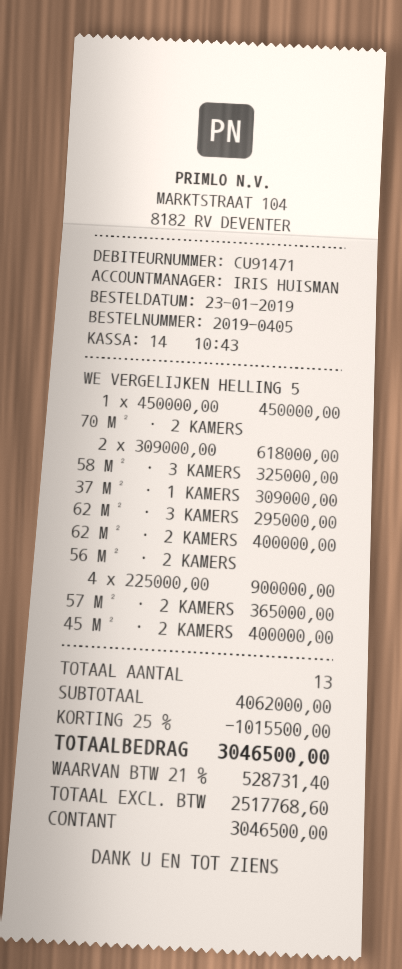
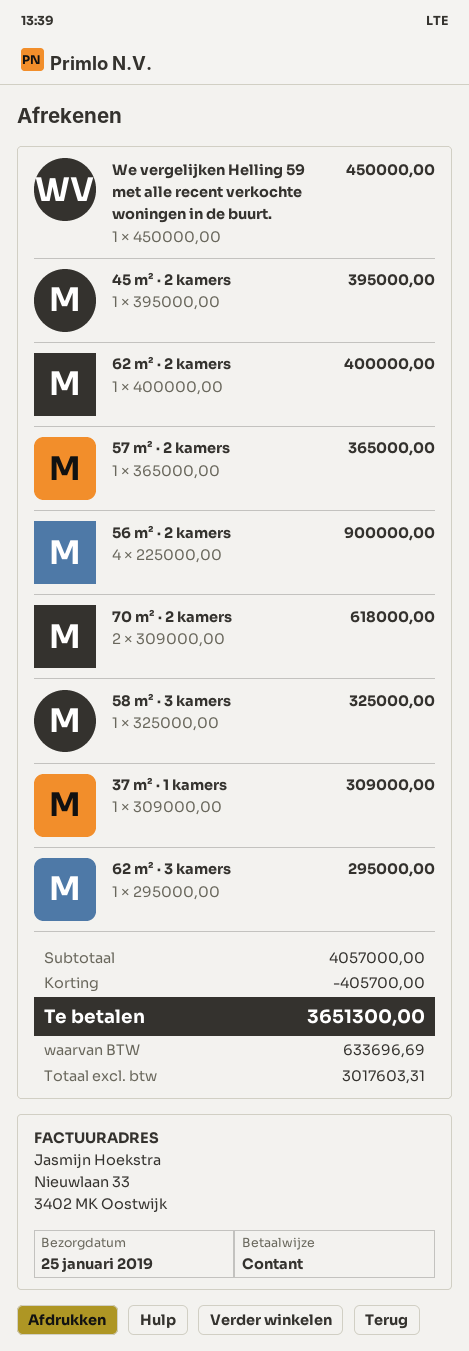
45 M² · 2 KAMERS: 1 x 400000.00 = 400000.00 -> 1 x 395000.00 = 395000.00
subtotal: 4062000.00 -> 4057000.00
discount: 1015500.00 -> 405700.00
net: 2517768.60 -> 3017603.31
tax: 528731.40 -> 633696.69
total: 3046500.00 -> 3651300.00

